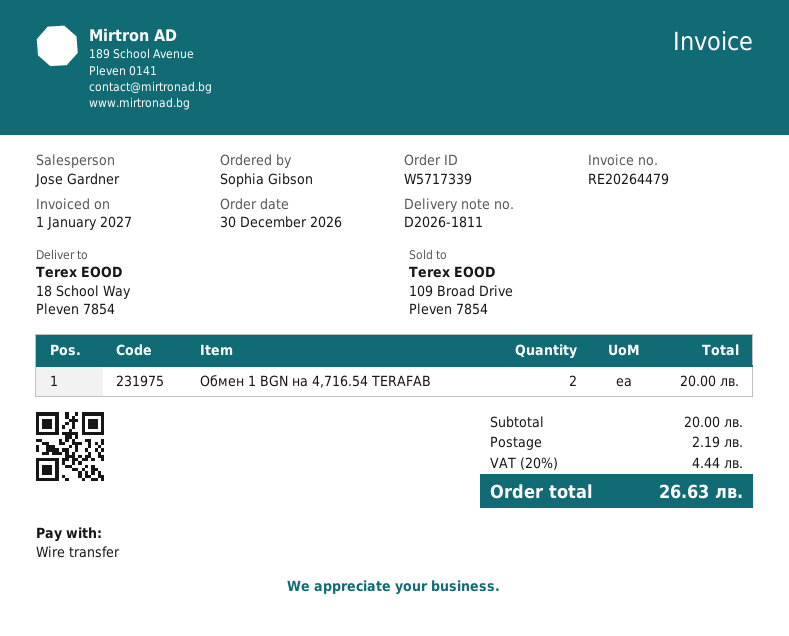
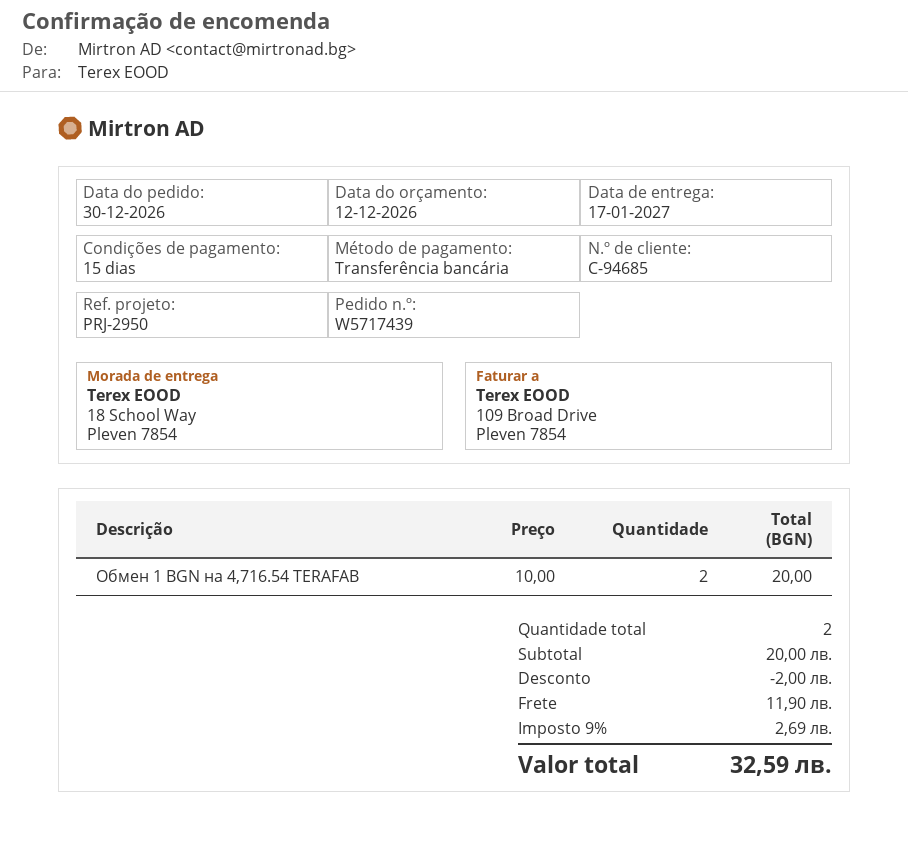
order number: W5717339 -> W5717439
discount: none -> 2.00
shipping: 2.19 -> 11.90
tax: 20% = 4.44 -> 9% = 2.69
total: 26.63 -> 32.59

